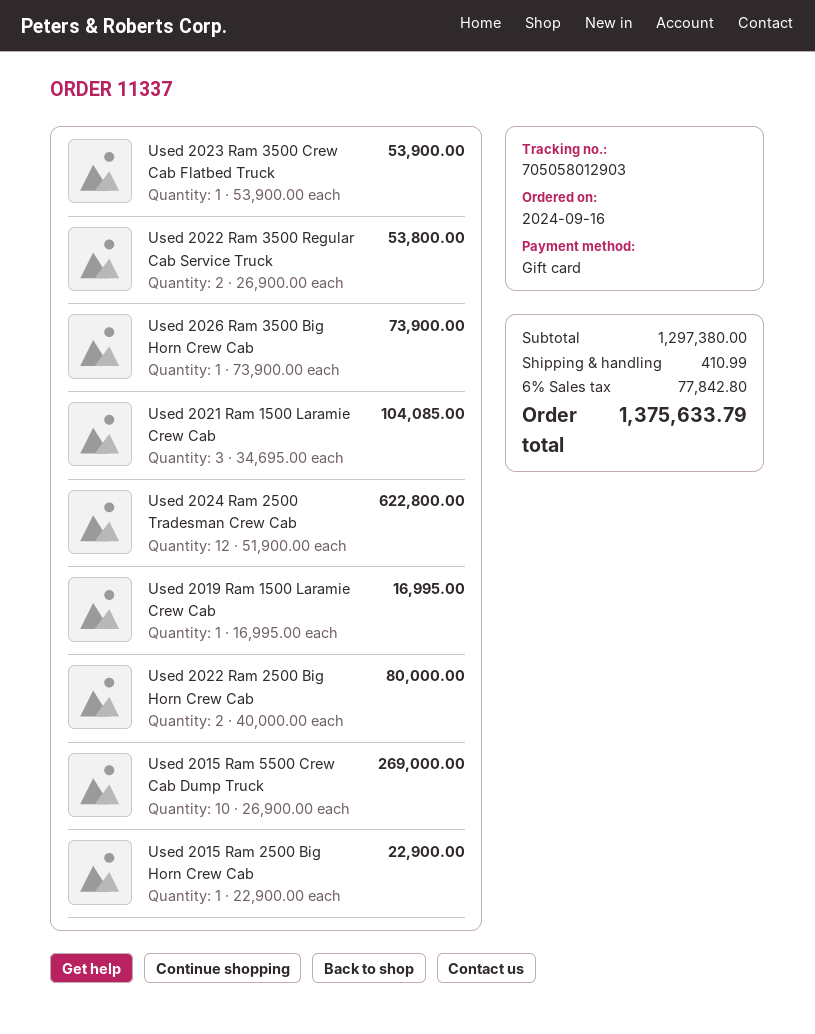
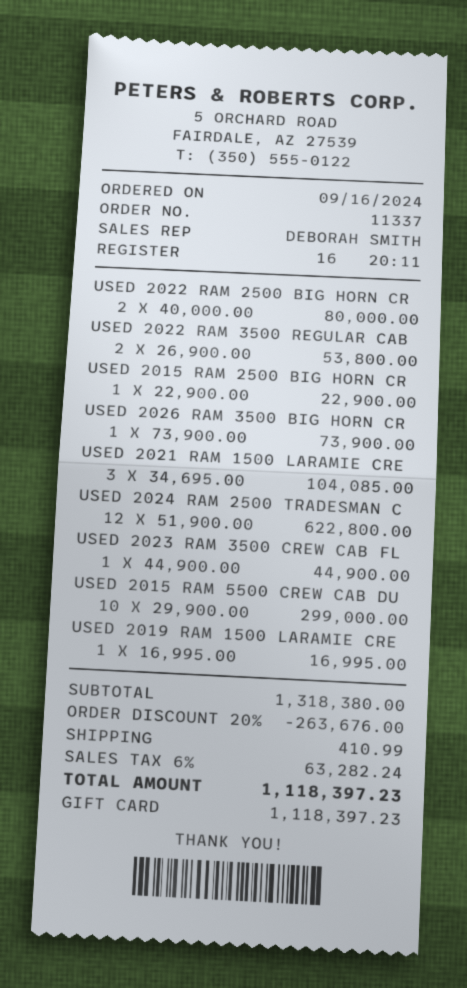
Used 2023 Ram 3500 Crew Cab Flatbed Truck: 1 x 53900.00 = 53900.00 -> 1 x 44900.00 = 44900.00
Used 2015 Ram 5500 Crew Cab Dump Truck: 10 x 26900.00 = 269000.00 -> 10 x 29900.00 = 299000.00
subtotal: 1297380.00 -> 1318380.00
discount: none -> 20% = 263676.00
tax: 6% = 77842.80 -> 6% = 63282.24
total: 1375633.79 -> 1118397.23

